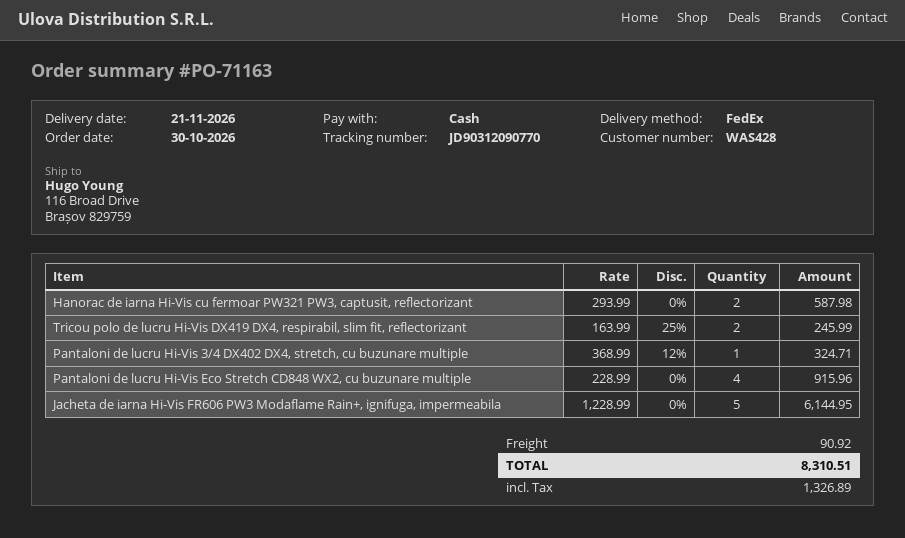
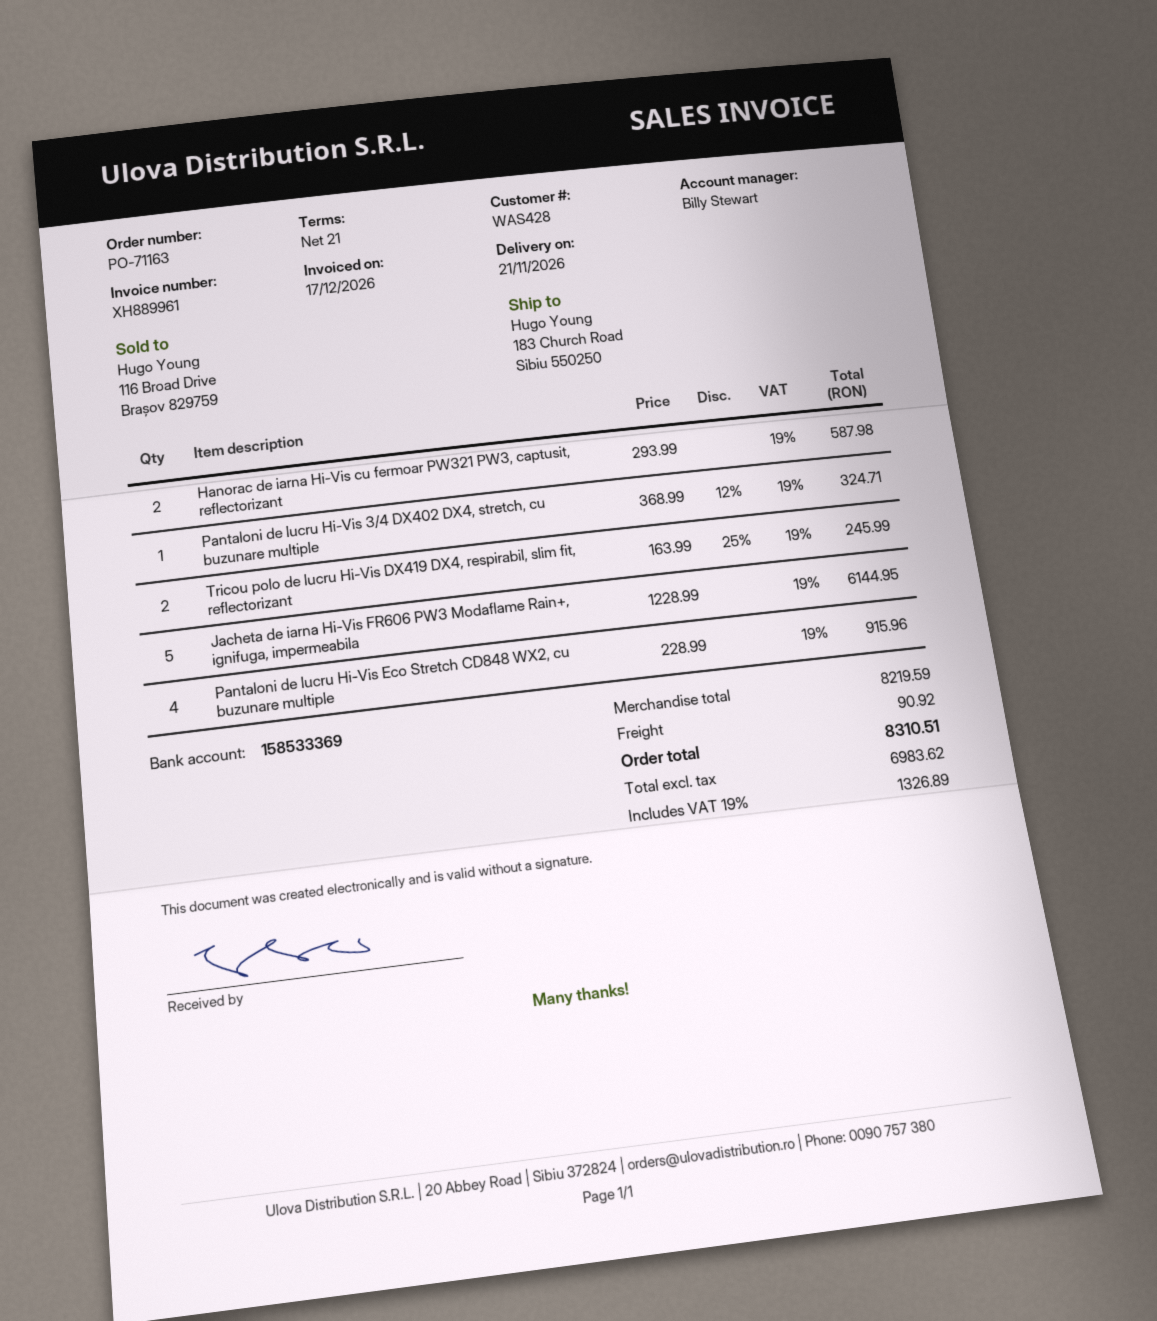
ship to: 116 Broad Drive, Brașov 829759 -> 183 Church Road, Sibiu 550250

